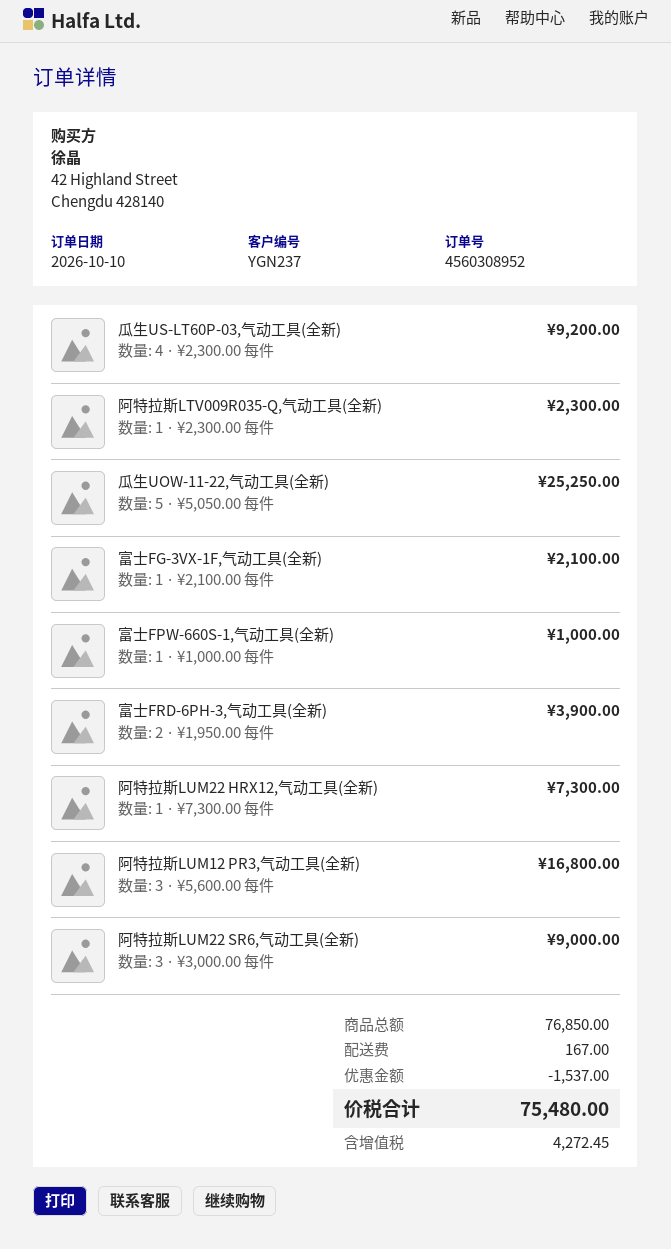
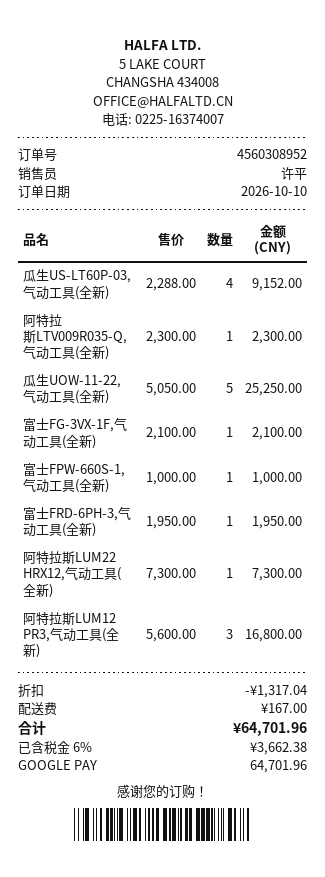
瓜生US-LT60P-03,气动工具(全新): 4 x 2300.00 = 9200.00 -> 4 x 2288.00 = 9152.00
富士FRD-6PH-3,气动工具(全新): 2 x 1950.00 = 3900.00 -> 1 x 1950.00 = 1950.00
阿特拉斯LUM22 SR6,气动工具(全新): 3 x 3000.00 = 9000.00 -> none
discount: 1537.00 -> 1317.04
tax: 4272.45 -> 3662.38
total: 75480.00 -> 64701.96

